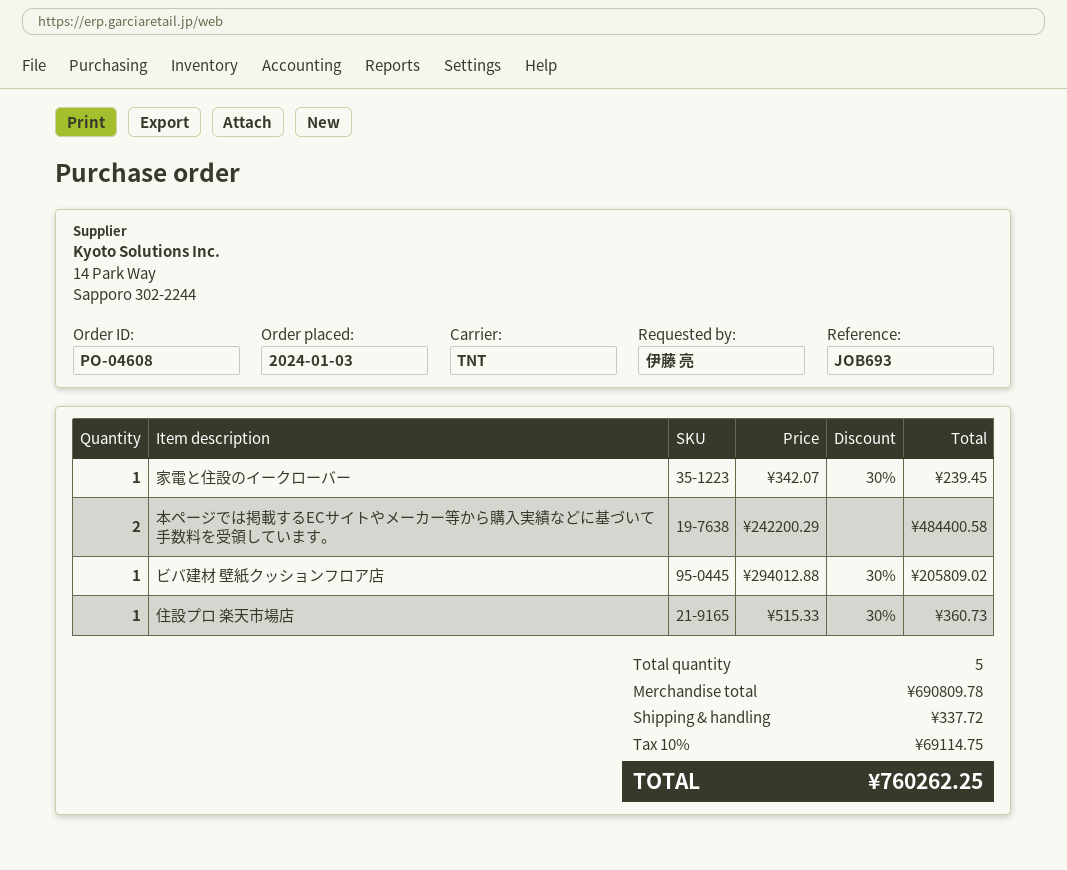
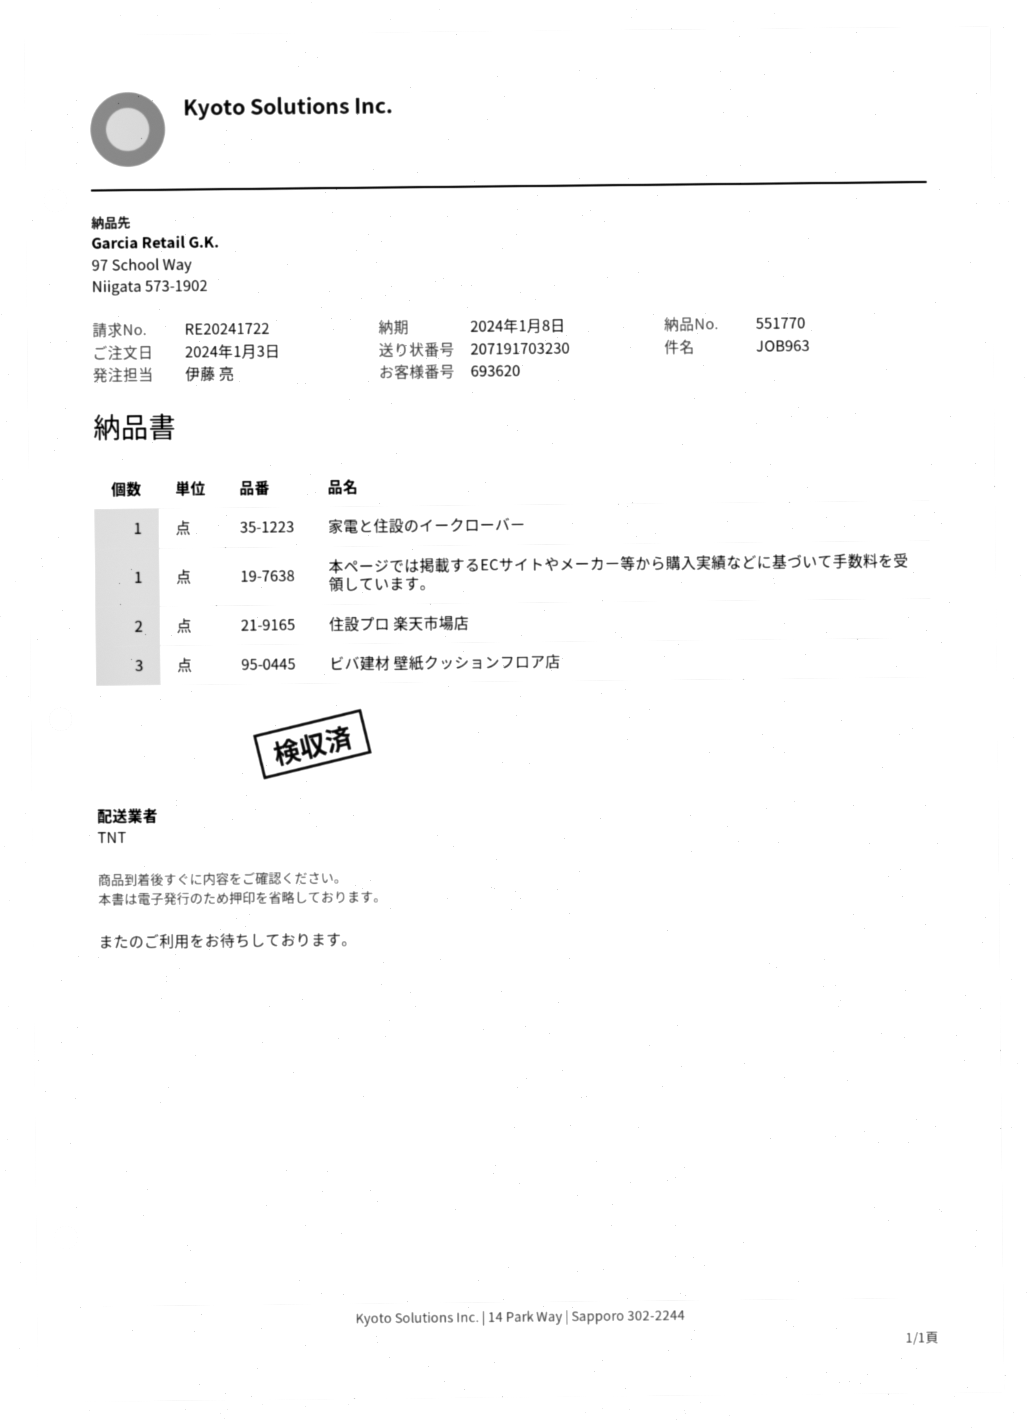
reference: JOB693 -> JOB963
本ページでは掲載するECサイトやメーカー等から購入実績などに基づいて手数料を受領しています。: 2 -> 1
ビバ建材 壁紙クッションフロア店: 1 -> 3
住設プロ 楽天市場店: 1 -> 2

